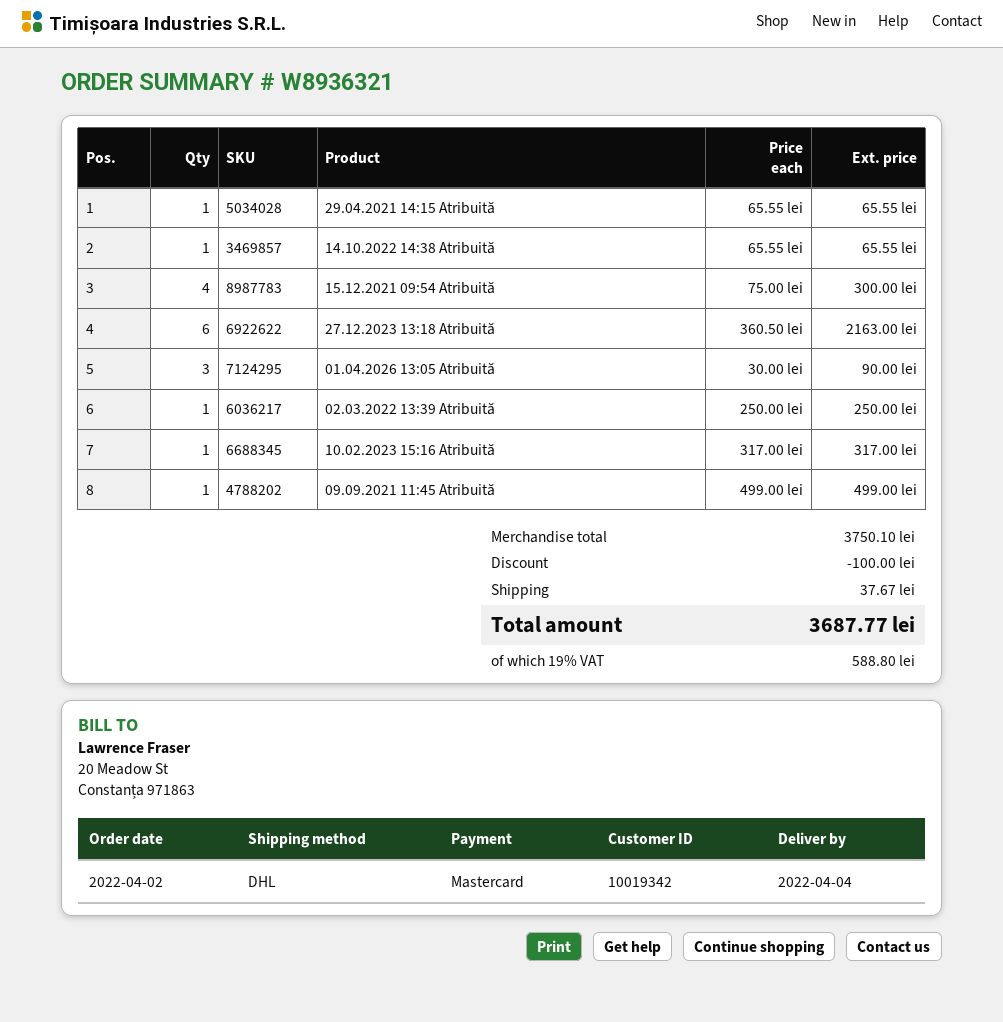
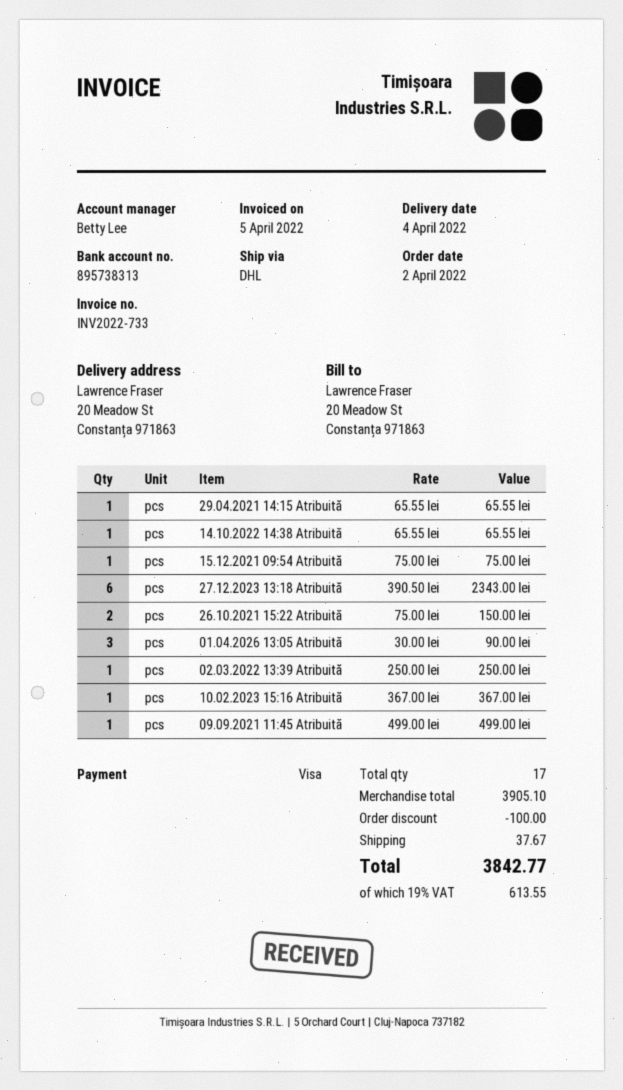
payment method: Mastercard -> Visa
15.12.2021 09:54 Atribuită: 4 x 75.00 = 300.00 -> 1 x 75.00 = 75.00
27.12.2023 13:18 Atribuită: 6 x 360.50 = 2163.00 -> 6 x 390.50 = 2343.00
10.02.2023 15:16 Atribuită: 1 x 317.00 = 317.00 -> 1 x 367.00 = 367.00
26.10.2021 15:22 Atribuită: none -> 2 x 75.00 = 150.00
subtotal: 3750.10 -> 3905.10
tax: 19% = 588.80 -> 19% = 613.55
total: 3687.77 -> 3842.77

